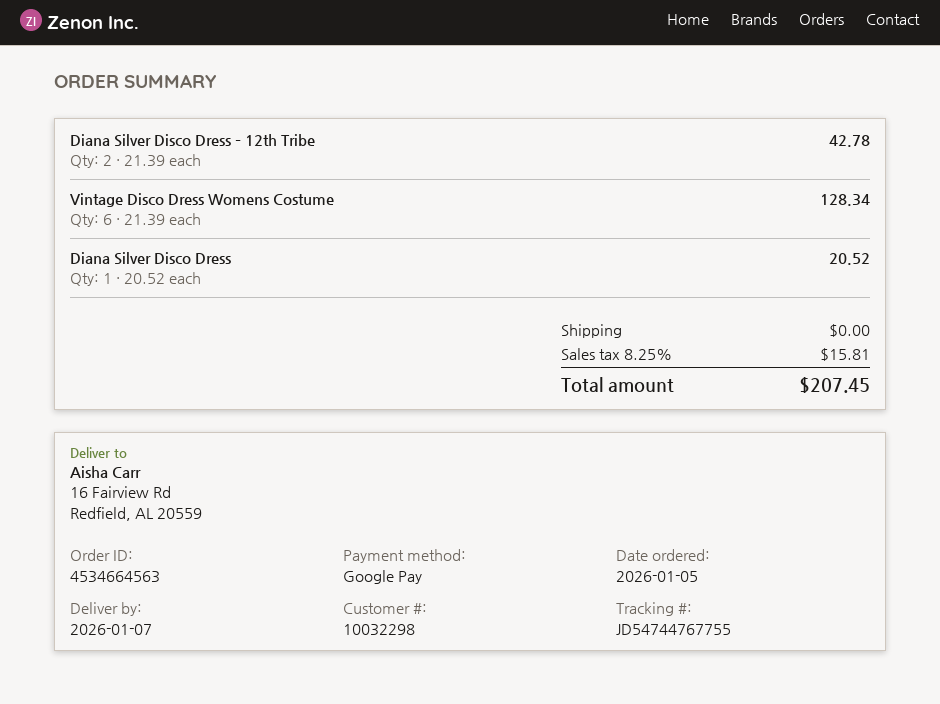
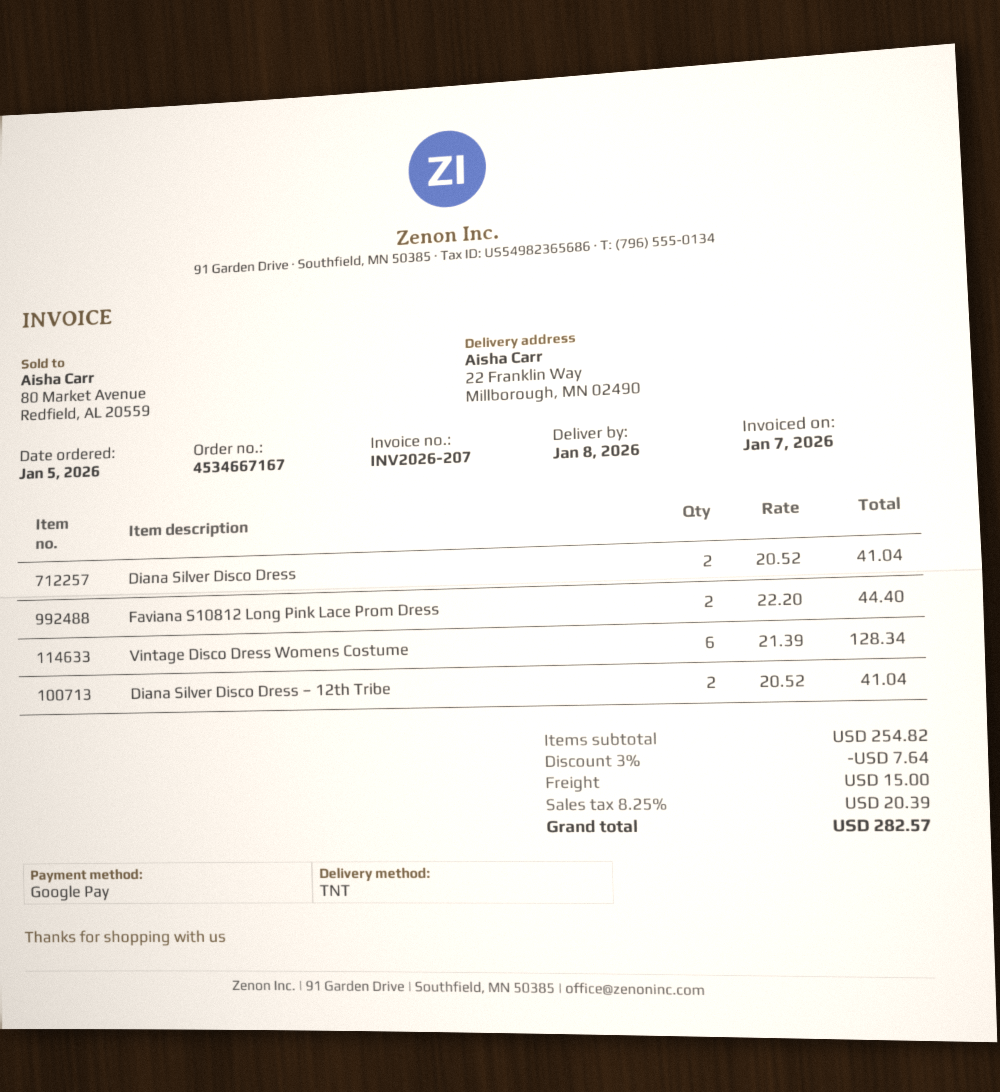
order number: 4534664563 -> 4534667167
delivery date: 2026-01-07 -> 2026-01-08
ship to: 16 Fairview Rd, Redfield, AL 20559 -> 22 Franklin Way, Millborough, MN 02490
Diana Silver Disco Dress – 12th Tribe: 2 x 21.39 = 42.78 -> 2 x 20.52 = 41.04
Diana Silver Disco Dress: 1 x 20.52 = 20.52 -> 2 x 20.52 = 41.04
Faviana S10812 Long Pink Lace Prom Dress: none -> 2 x 22.20 = 44.40
discount: none -> 3% = 7.64
shipping: 0.00 -> 15.00
tax: 8.25% = 15.81 -> 8.25% = 20.39
total: 207.45 -> 282.57

